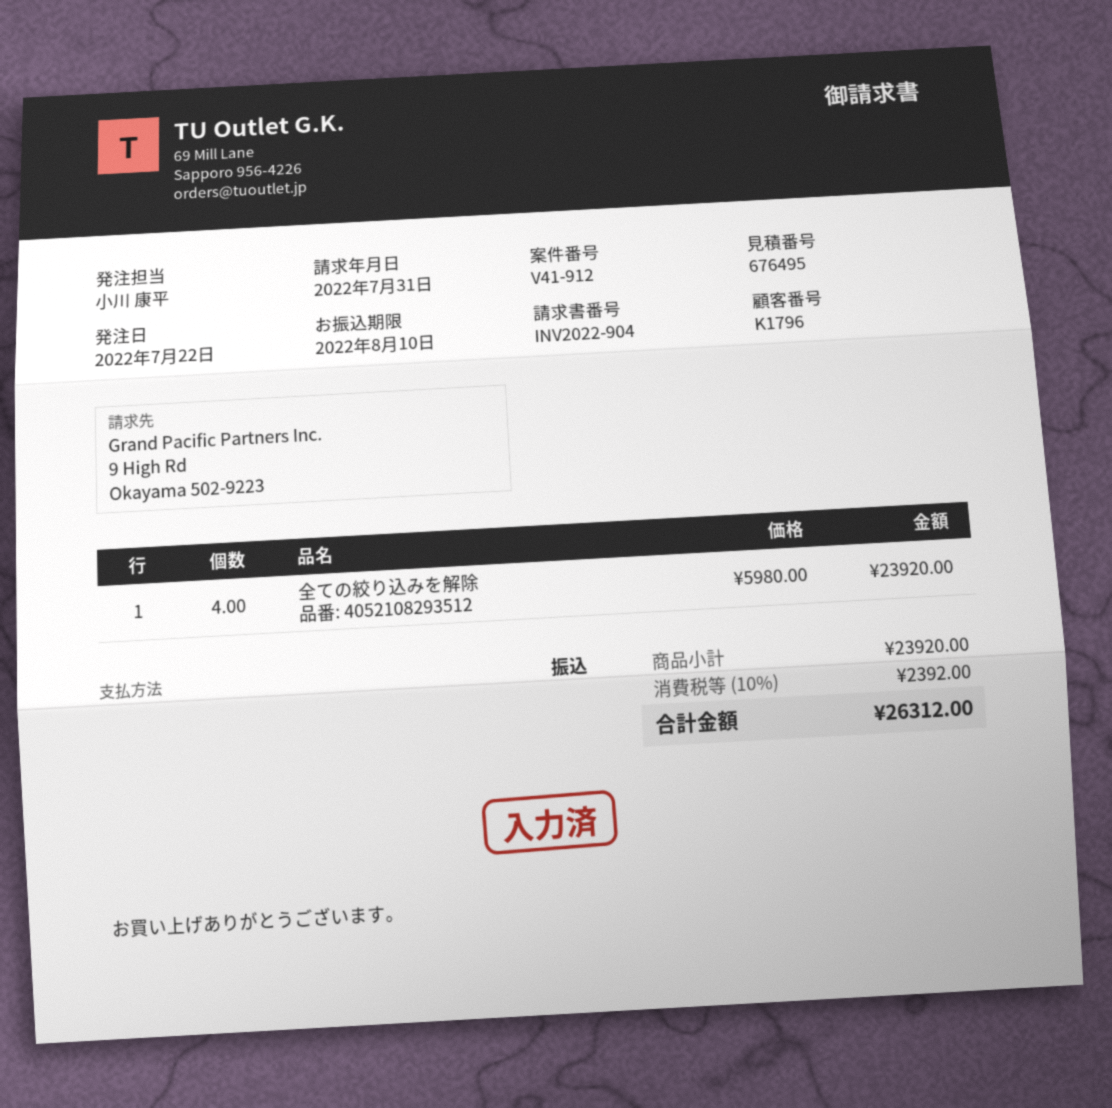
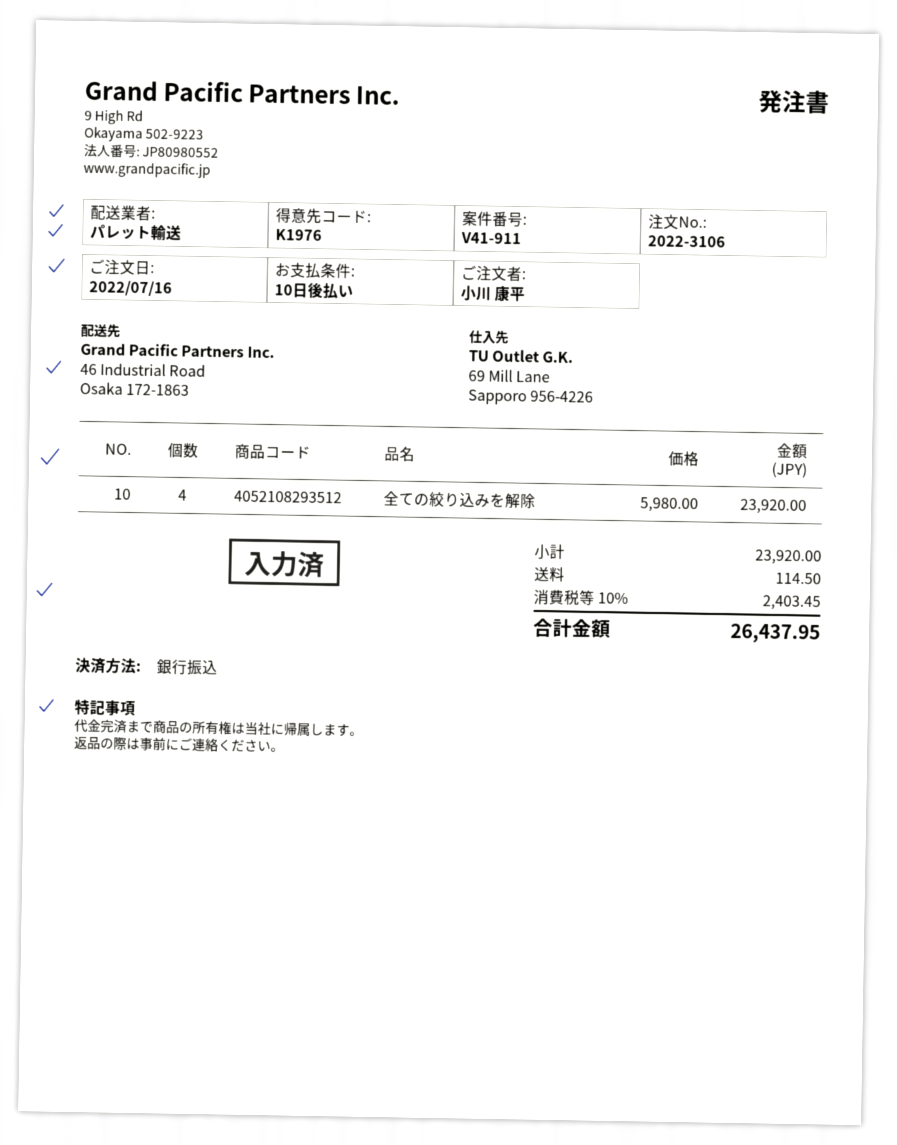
order date: 2022-07-22 -> 2022-07-16
customer number: K1796 -> K1976
reference: V41-912 -> V41-911
shipping: none -> 114.50
tax: 10% = 2392.00 -> 10% = 2403.45
total: 26312.00 -> 26437.95

